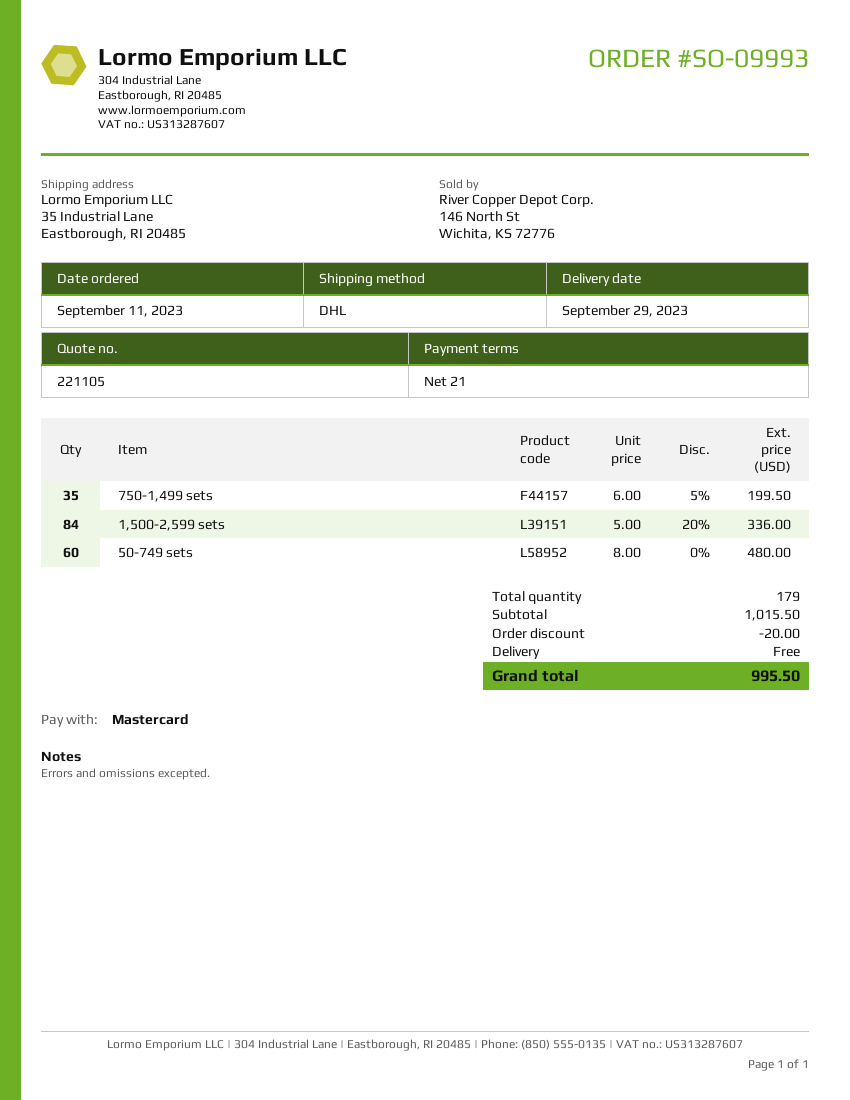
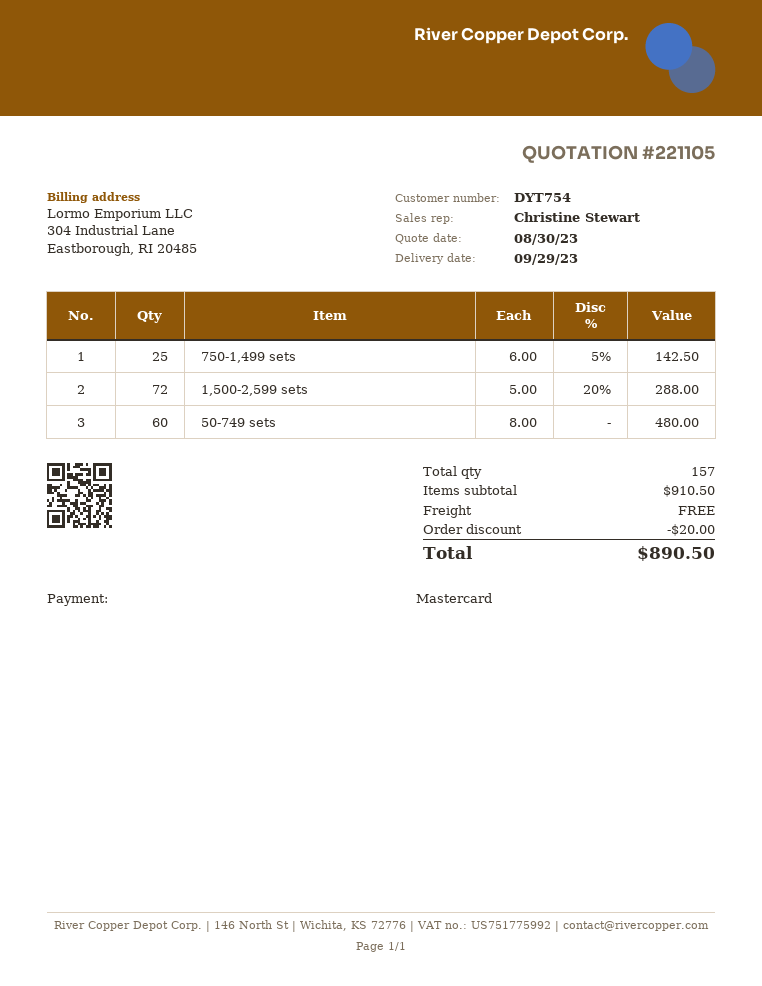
750-1,499 sets: 35 x 6.00 - 5% = 199.50 -> 25 x 6.00 - 5% = 142.50
1,500-2,599 sets: 84 x 5.00 - 20% = 336.00 -> 72 x 5.00 - 20% = 288.00
total quantity: 179 -> 157
subtotal: 1015.50 -> 910.50
total: 995.50 -> 890.50

